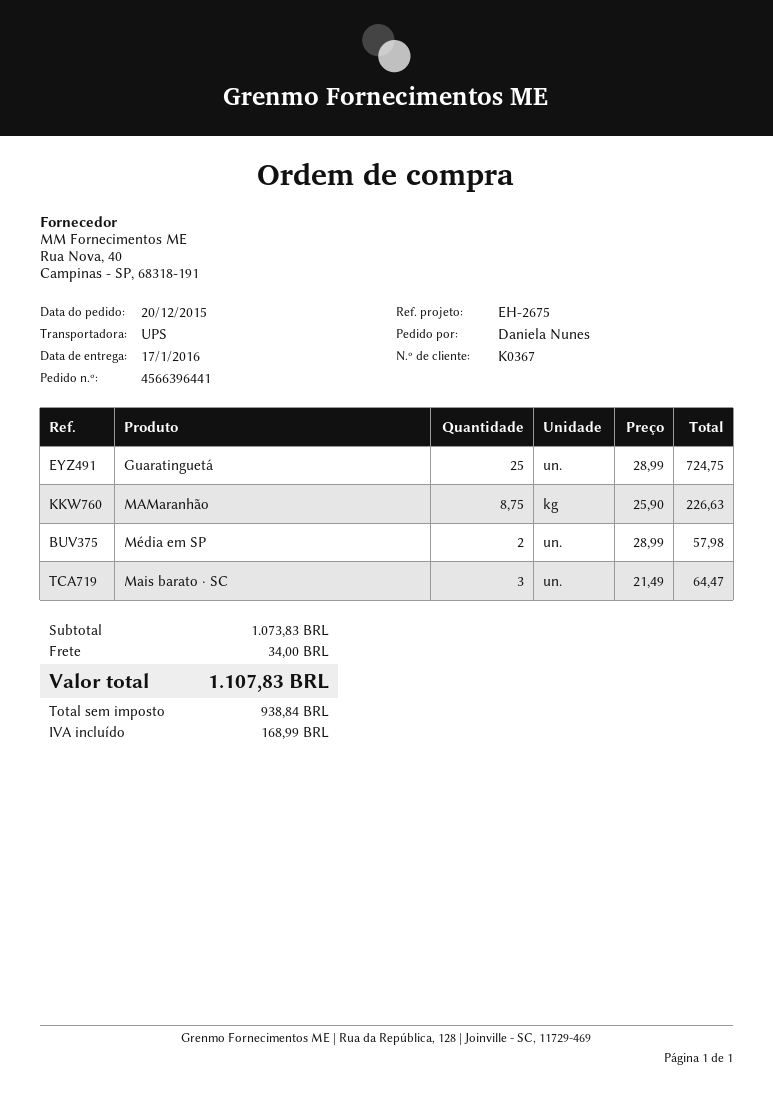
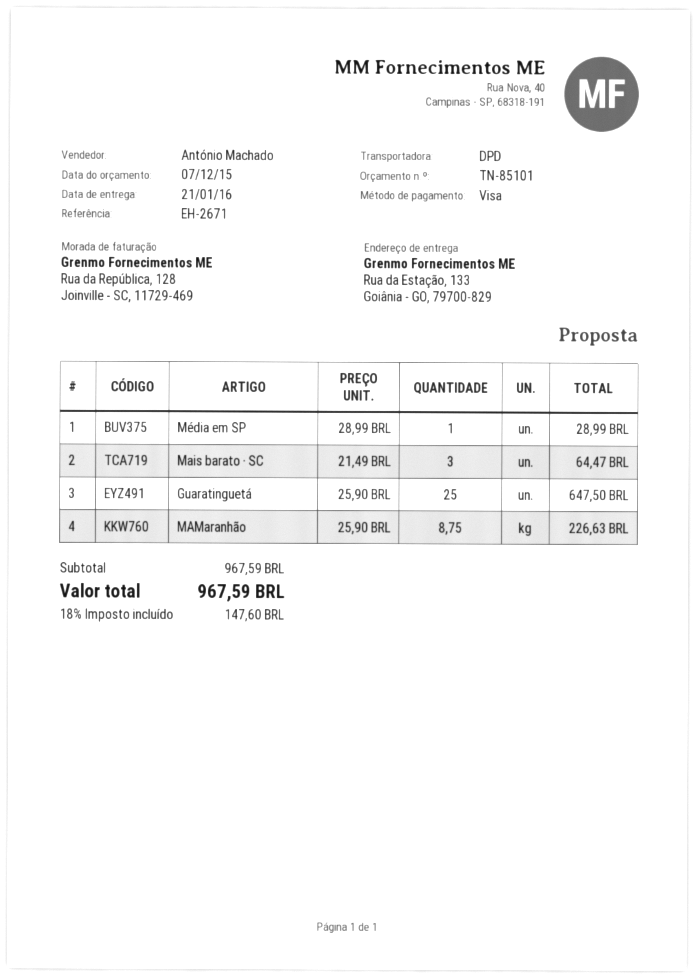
delivery date: 2016-01-17 -> 2016-01-21
reference: EH-2675 -> EH-2671
shipping method: UPS -> DPD
Guaratinguetá: 25 x 28.99 = 724.75 -> 25 x 25.90 = 647.50
Média em SP: 2 x 28.99 = 57.98 -> 1 x 28.99 = 28.99
subtotal: 1073.83 -> 967.59
shipping: 34.00 -> none
tax: 168.99 -> 147.60
total: 1107.83 -> 967.59

